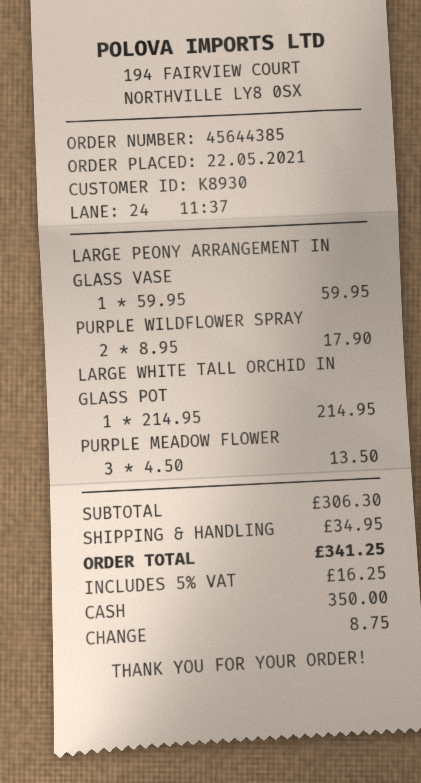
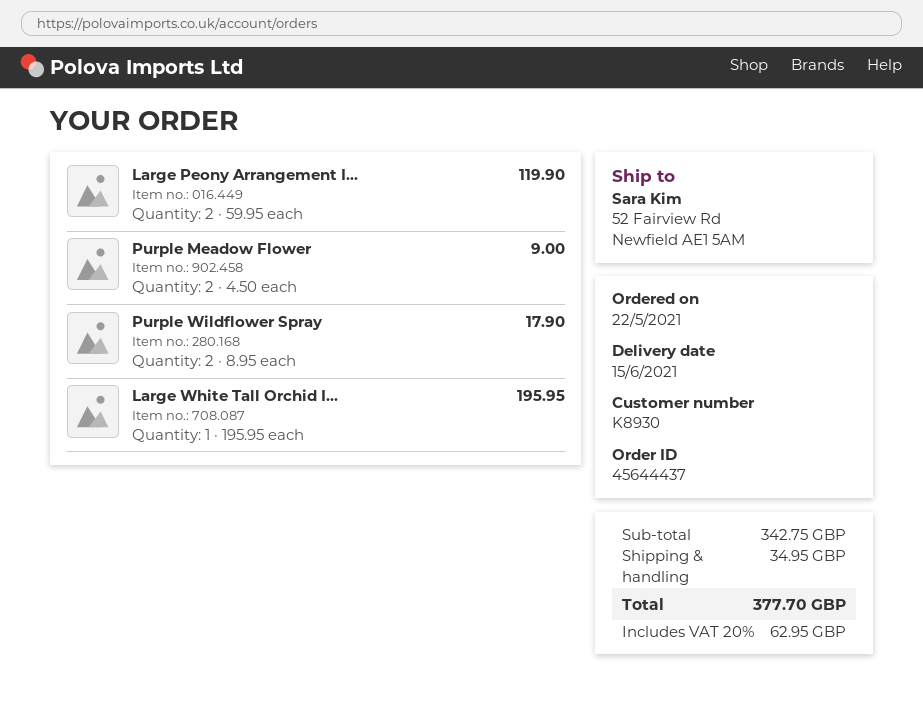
order number: 45644385 -> 45644437
LARGE PEONY ARRANGEMENT IN GLASS VASE: 1 x 59.95 = 59.95 -> 2 x 59.95 = 119.90
LARGE WHITE TALL ORCHID IN GLASS POT: 1 x 214.95 = 214.95 -> 1 x 195.95 = 195.95
PURPLE MEADOW FLOWER: 3 x 4.50 = 13.50 -> 2 x 4.50 = 9.00
subtotal: 306.30 -> 342.75
tax: 5% = 16.25 -> 20% = 62.95
total: 341.25 -> 377.70

